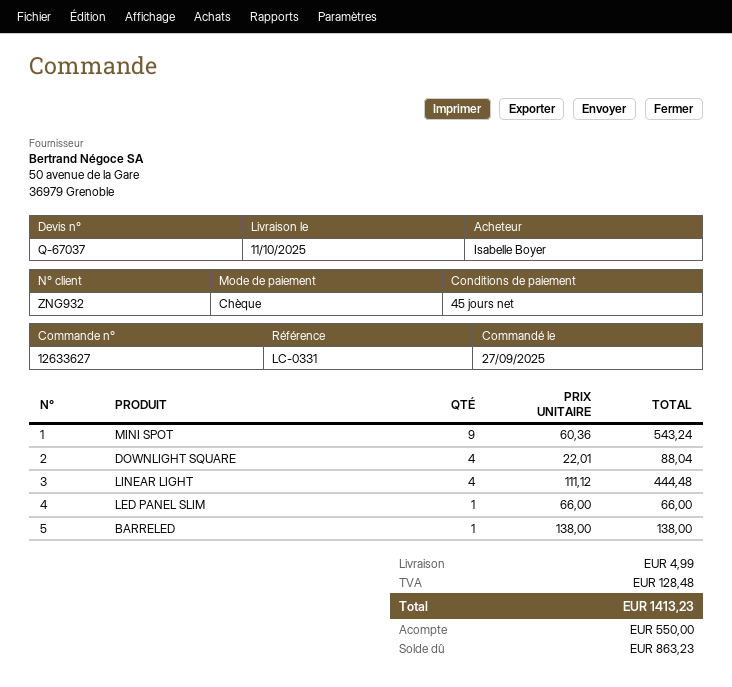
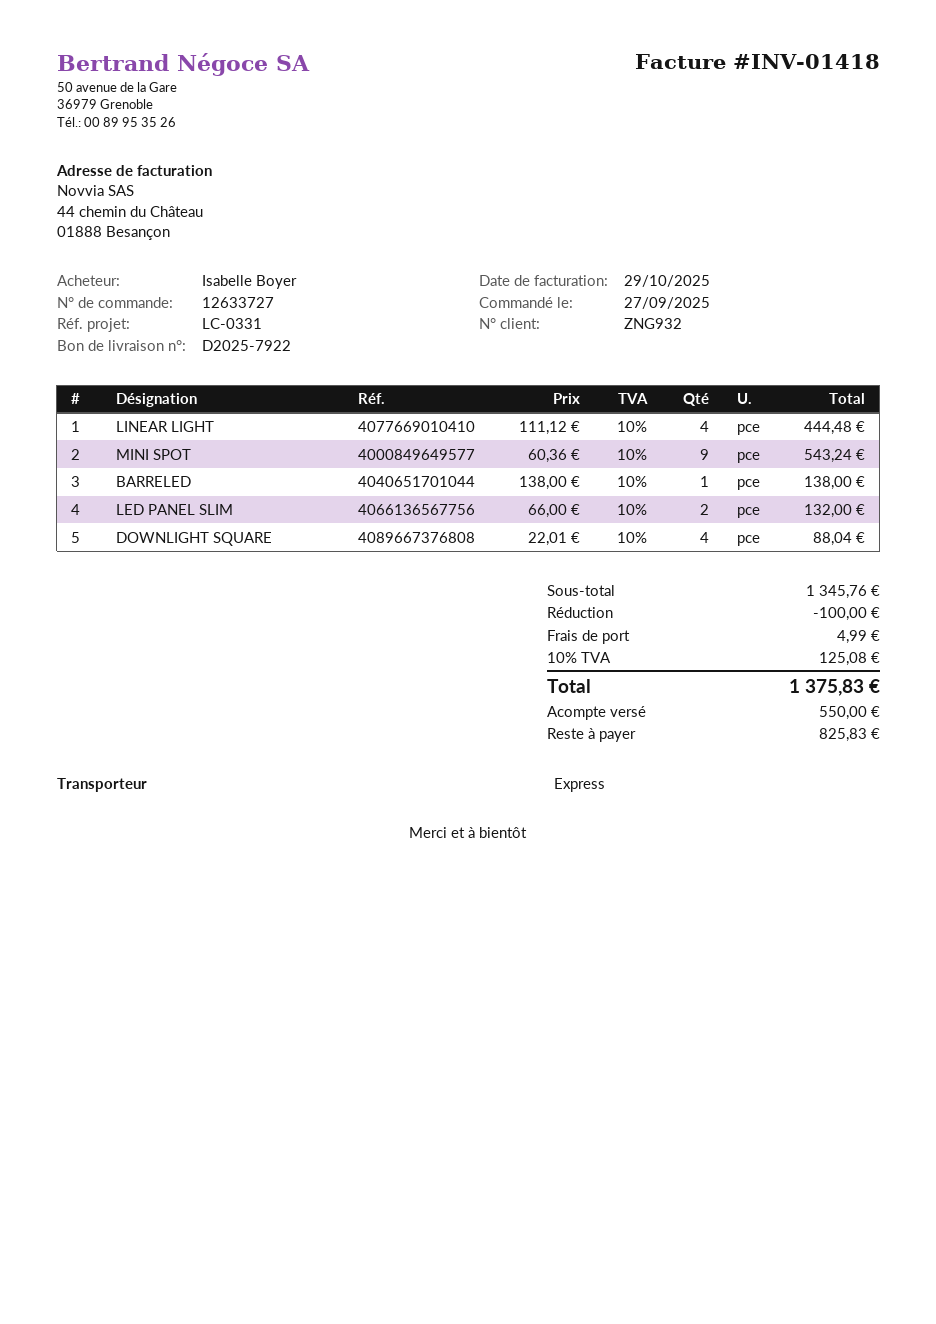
order number: 12633627 -> 12633727
LED PANEL SLIM: 1 x 66.00 = 66.00 -> 2 x 66.00 = 132.00
discount: none -> 100.00
tax: 128.48 -> 125.08
total: 1413.23 -> 1375.83
balance: 863.23 -> 825.83

